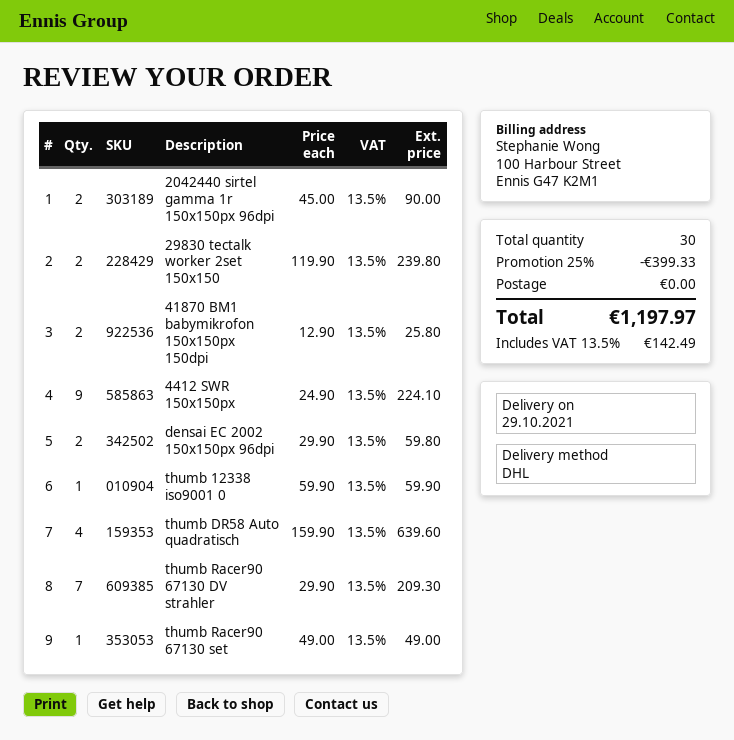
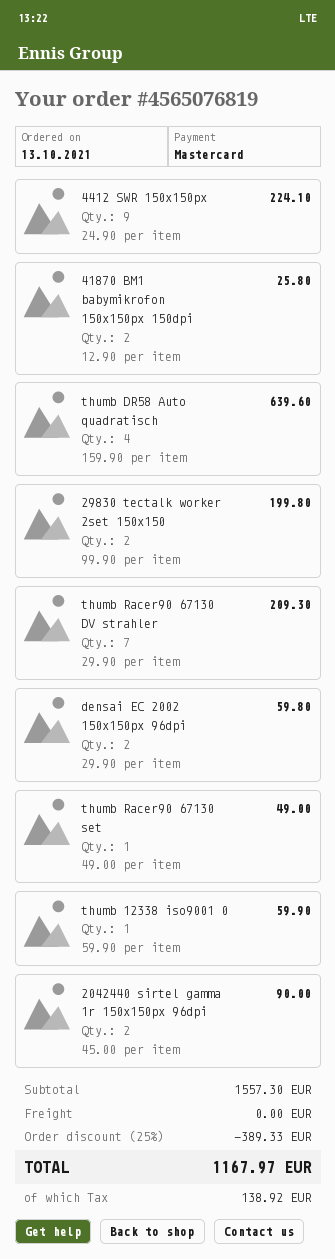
29830 tectalk worker 2set 150x150: 2 x 119.90 = 239.80 -> 2 x 99.90 = 199.80
discount: 25% = 399.33 -> 25% = 389.33
tax: 142.49 -> 138.92
total: 1197.97 -> 1167.97

